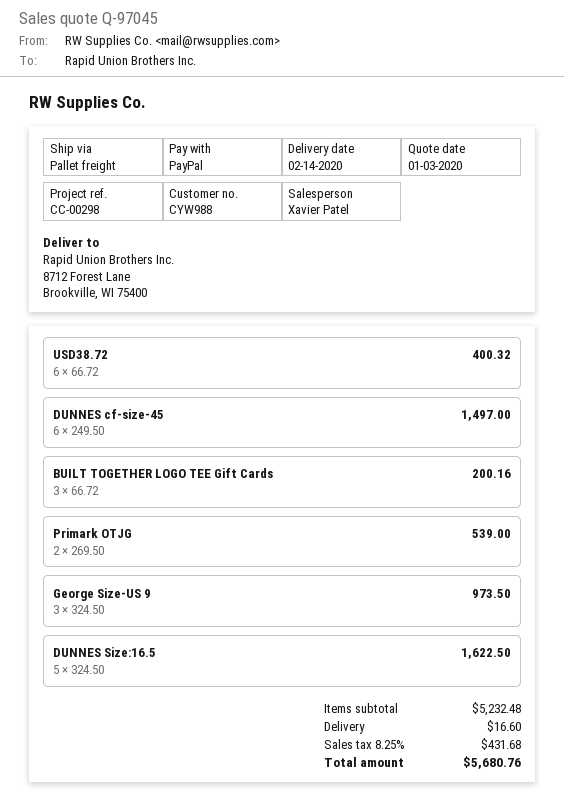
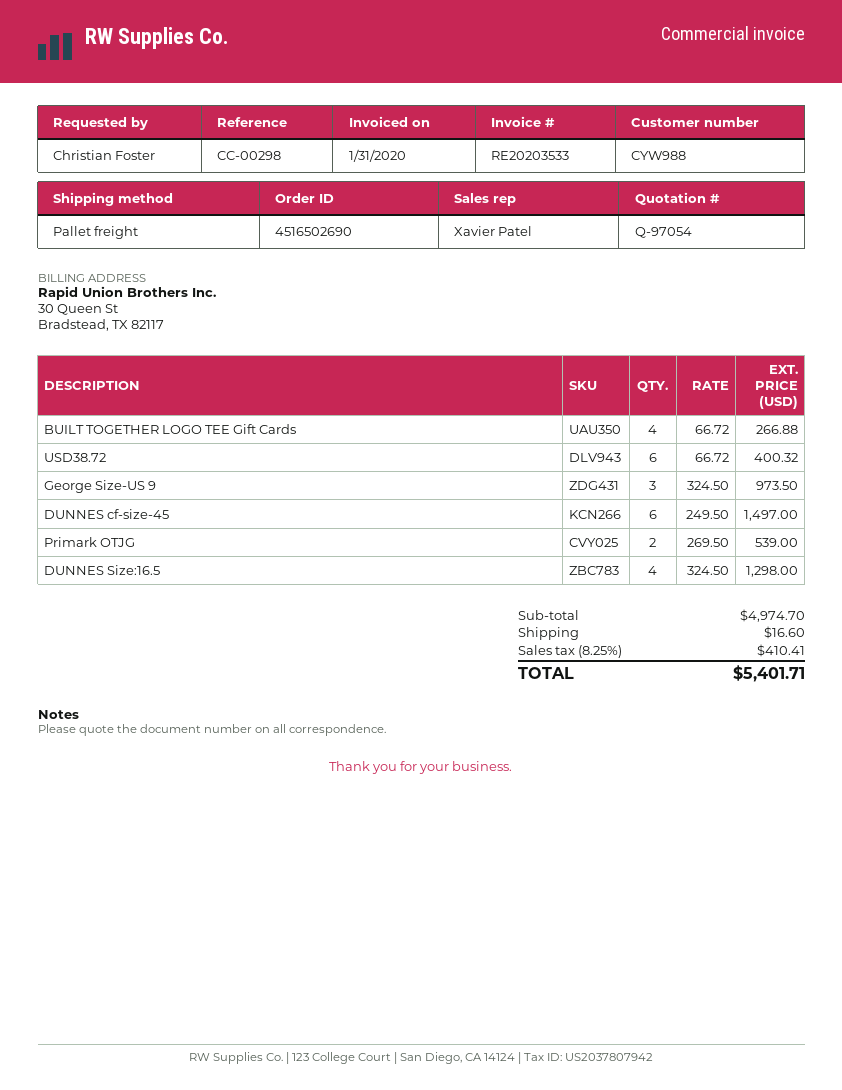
quote number: Q-97045 -> Q-97054
BUILT TOGETHER LOGO TEE Gift Cards: 3 x 66.72 = 200.16 -> 4 x 66.72 = 266.88
DUNNES Size:16.5: 5 x 324.50 = 1622.50 -> 4 x 324.50 = 1298.00
subtotal: 5232.48 -> 4974.70
tax: 8.25% = 431.68 -> 8.25% = 410.41
total: 5680.76 -> 5401.71

